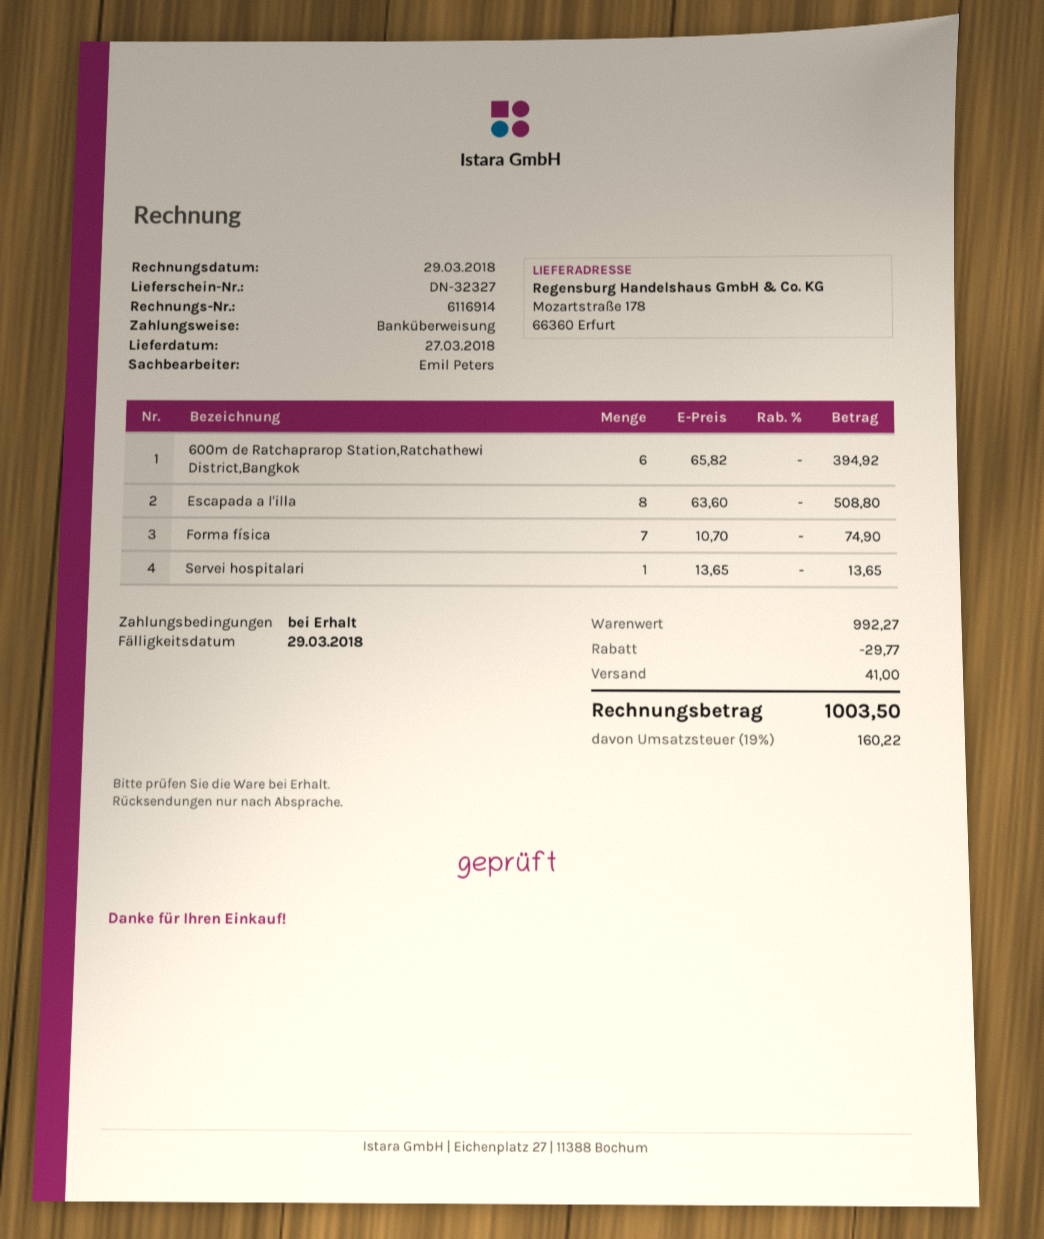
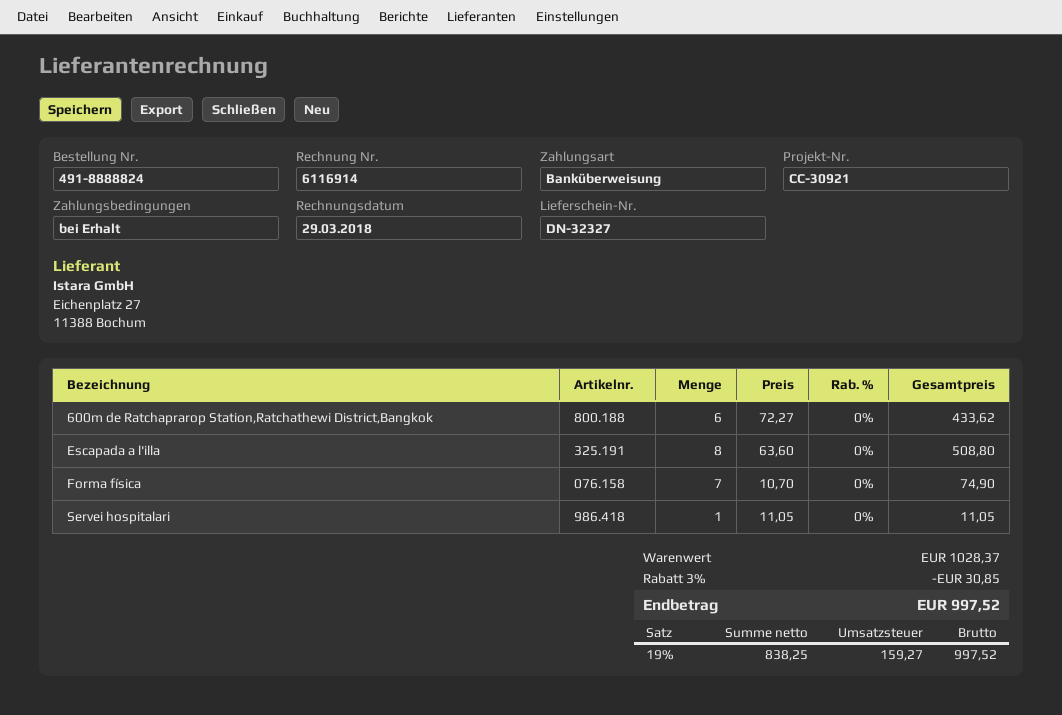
600m de Ratchaprarop Station,Ratchathewi District,Bangkok: 6 x 65.82 = 394.92 -> 6 x 72.27 = 433.62
Servei hospitalari: 1 x 13.65 = 13.65 -> 1 x 11.05 = 11.05
subtotal: 992.27 -> 1028.37
discount: 29.77 -> 30.85
shipping: 41.00 -> none
tax: 19% = 160.22 -> 19% = 159.27
total: 1003.50 -> 997.52

